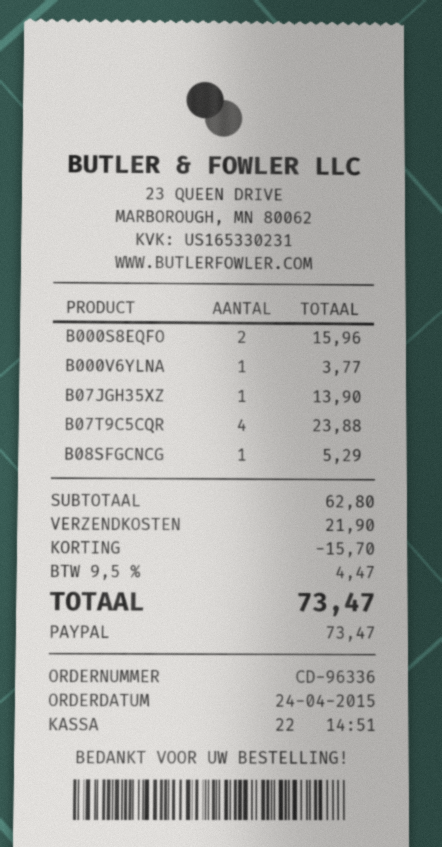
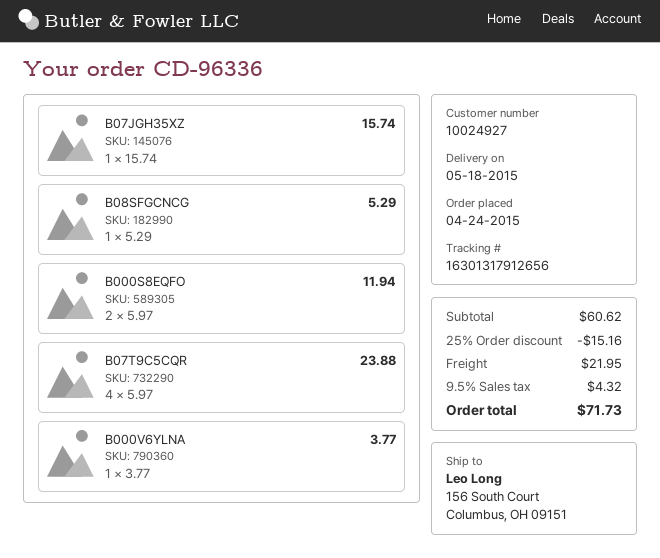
B000S8EQFO: 2 for 15.96 -> 2 for 11.94
B07JGH35XZ: 1 for 13.90 -> 1 for 15.74
subtotal: 62.80 -> 60.62
discount: 15.70 -> 15.16
shipping: 21.90 -> 21.95
tax: 9.5% = 4.47 -> 9.5% = 4.32
total: 73.47 -> 71.73

